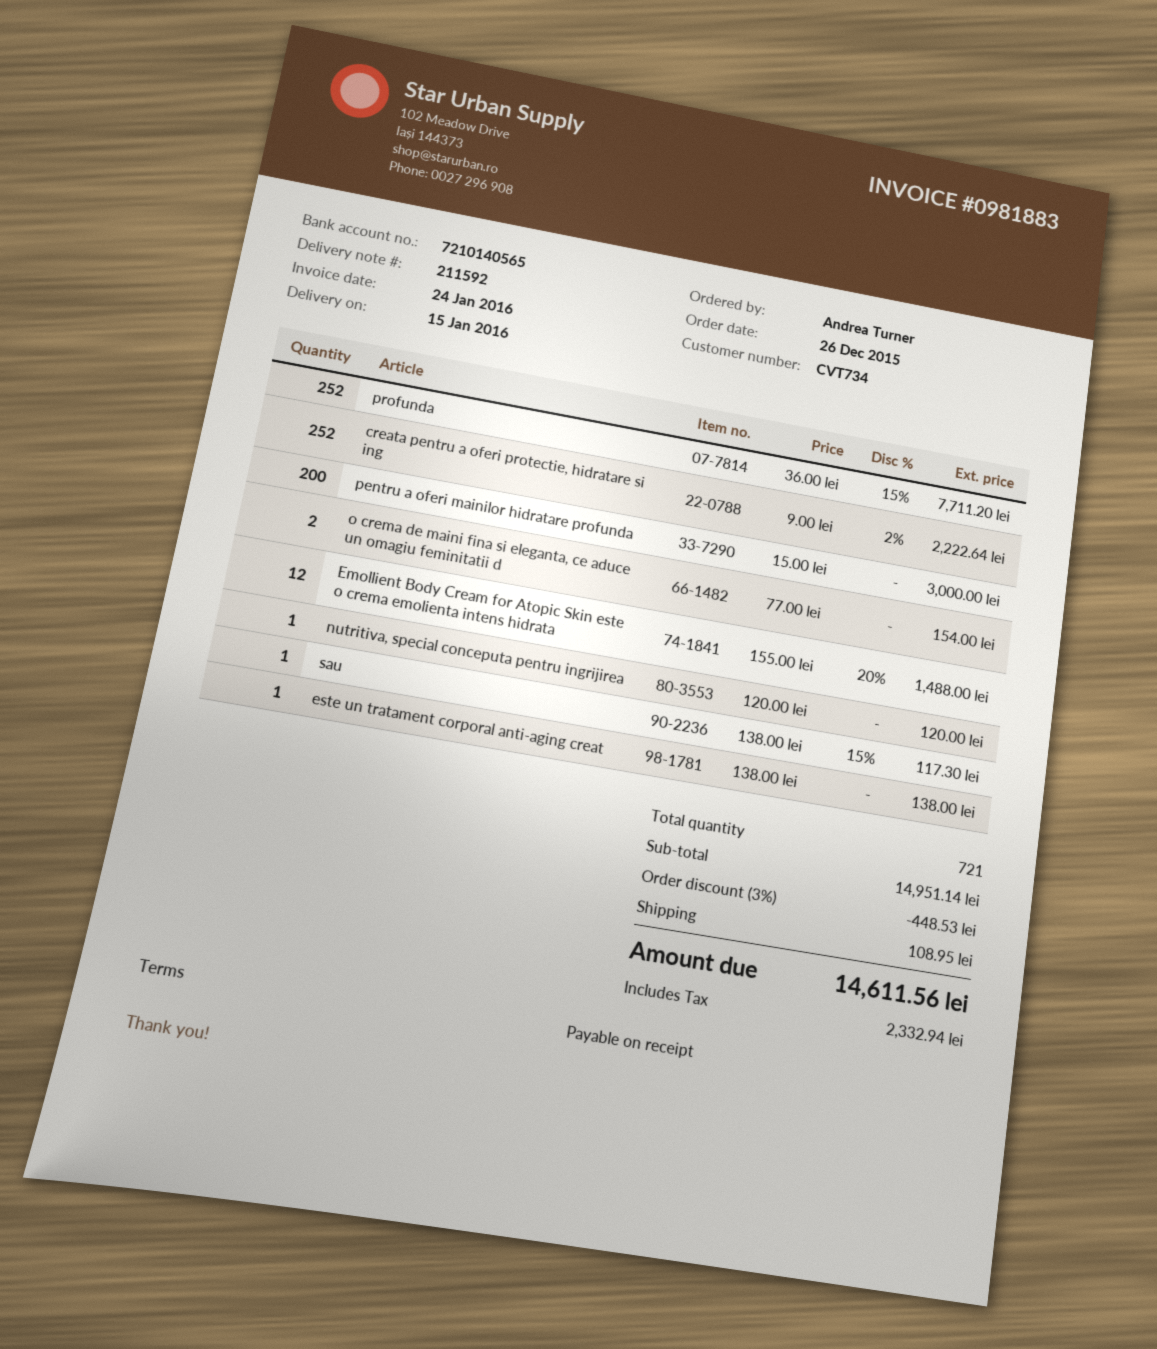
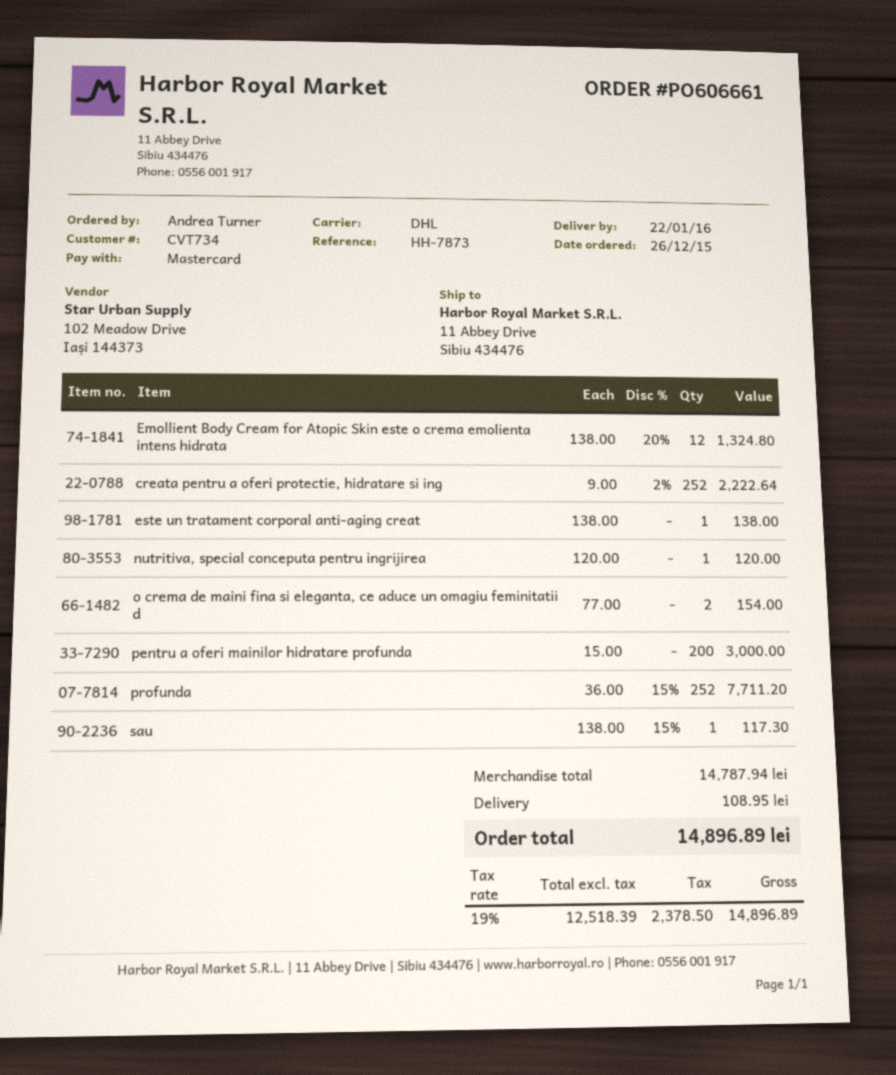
delivery date: 2016-01-15 -> 2016-01-22
Emollient Body Cream for Atopic Skin este o crema emolienta intens hidrata: 12 x 155.00 - 20% = 1488.00 -> 12 x 138.00 - 20% = 1324.80
subtotal: 14951.14 -> 14787.94
discount: 3% = 448.53 -> none
tax: 2332.94 -> 2378.50
total: 14611.56 -> 14896.89

